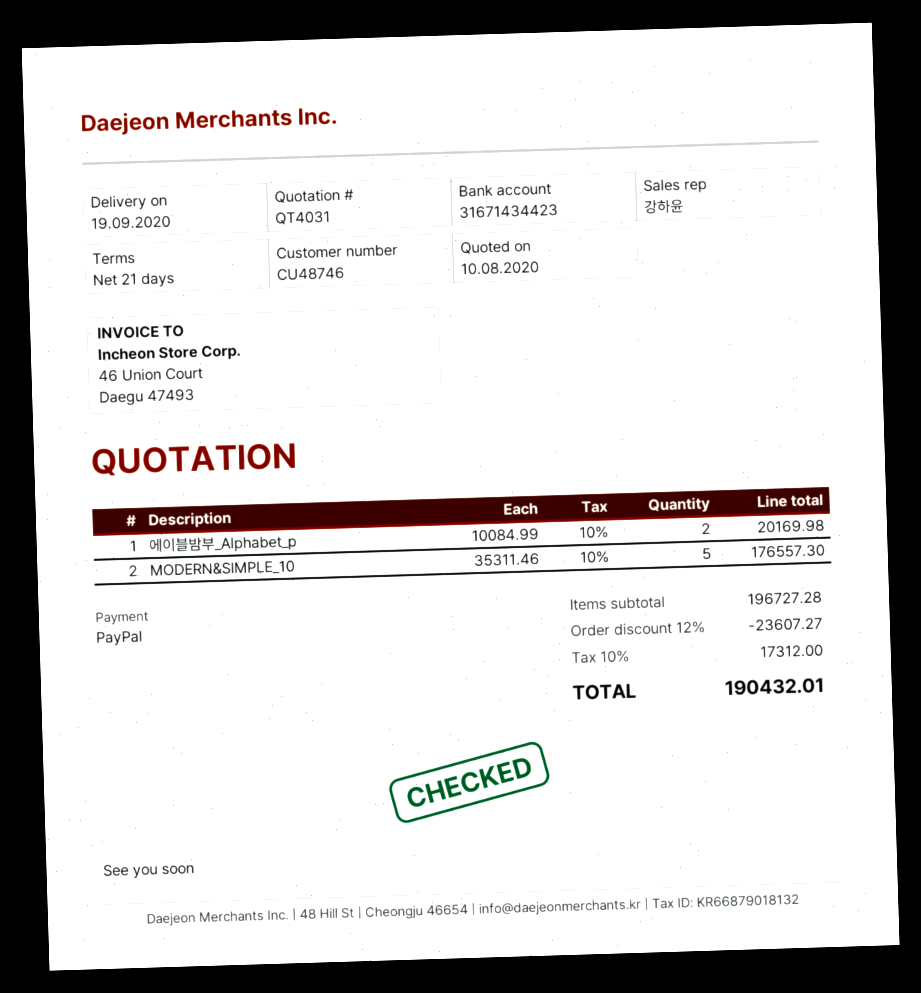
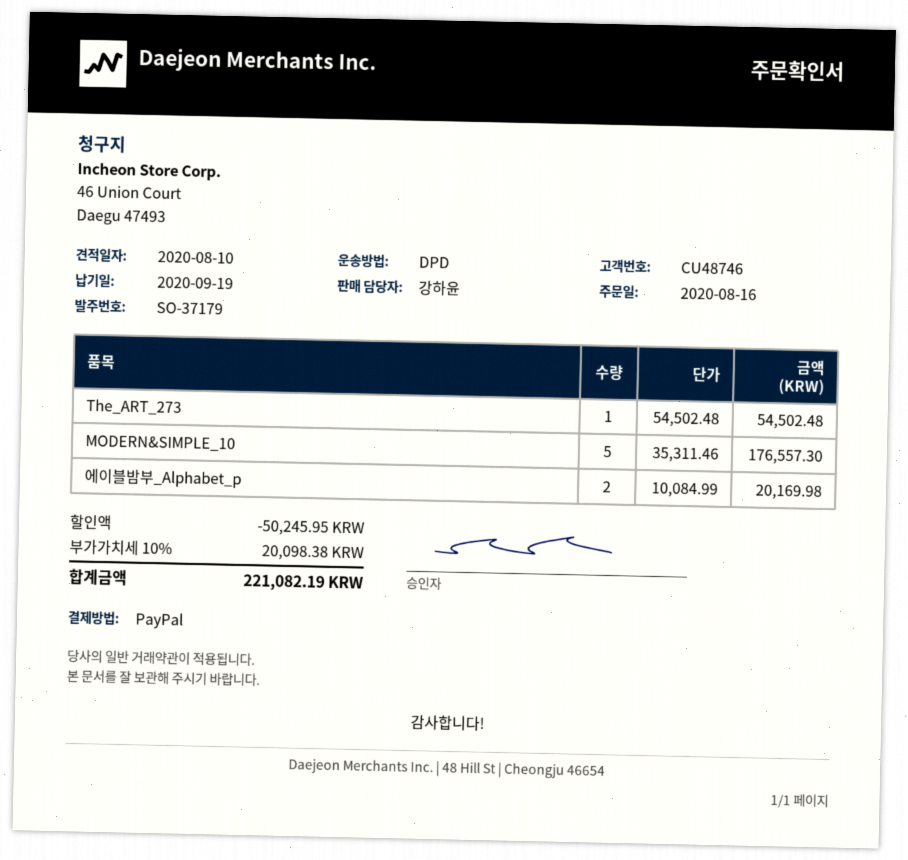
The_ART_273: none -> 1 x 54502.48 = 54502.48
discount: 23607.27 -> 50245.95
tax: 10% = 17312.00 -> 10% = 20098.38
total: 190432.01 -> 221082.19

